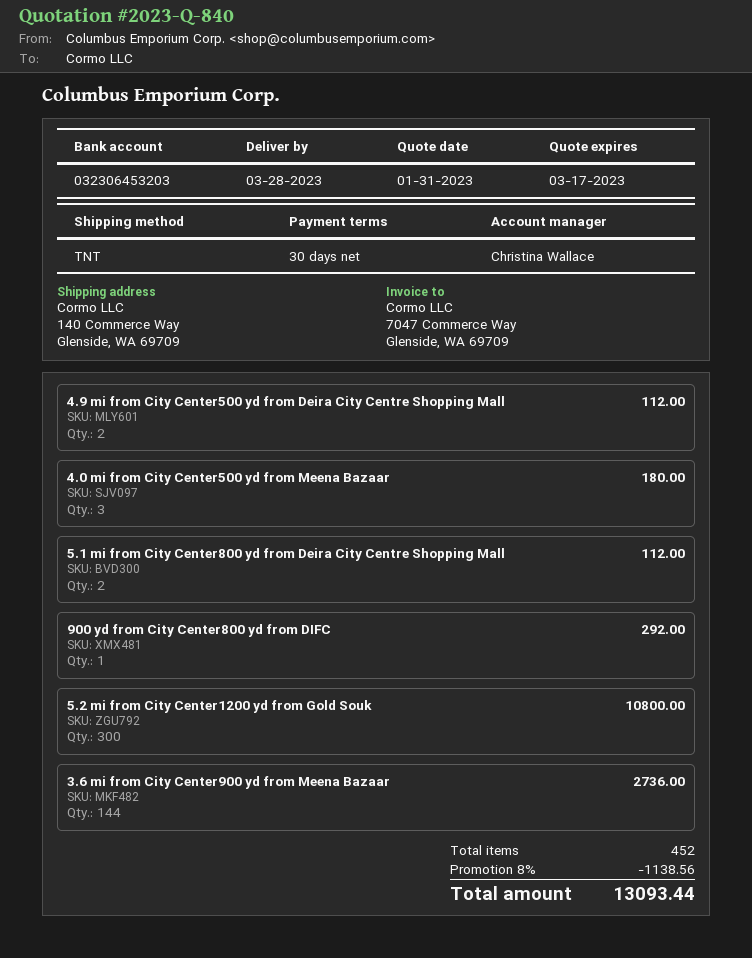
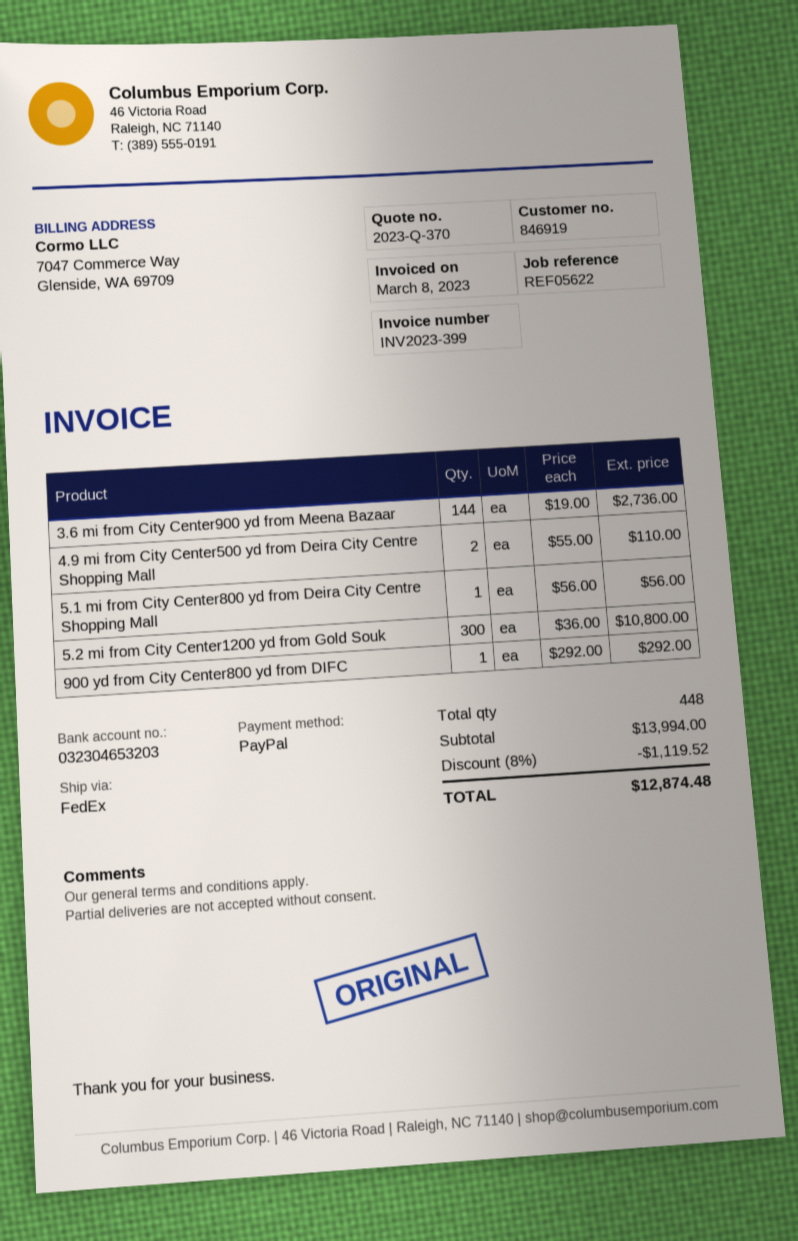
quote number: 2023-Q-840 -> 2023-Q-370
bank account: 032306453203 -> 032304653203
shipping method: TNT -> FedEx
4.9 mi from City Center500 yd from Deira City Centre Shopping Mall: 2 for 112.00 -> 2 for 110.00
4.0 mi from City Center500 yd from Meena Bazaar: 3 for 180.00 -> none
5.1 mi from City Center800 yd from Deira City Centre Shopping Mall: 2 for 112.00 -> 1 for 56.00
total quantity: 452 -> 448
discount: 8% = 1138.56 -> 8% = 1119.52
total: 13093.44 -> 12874.48

